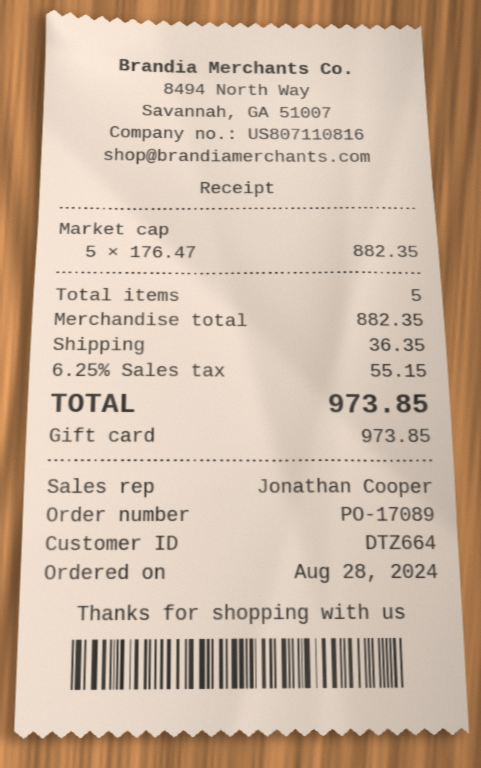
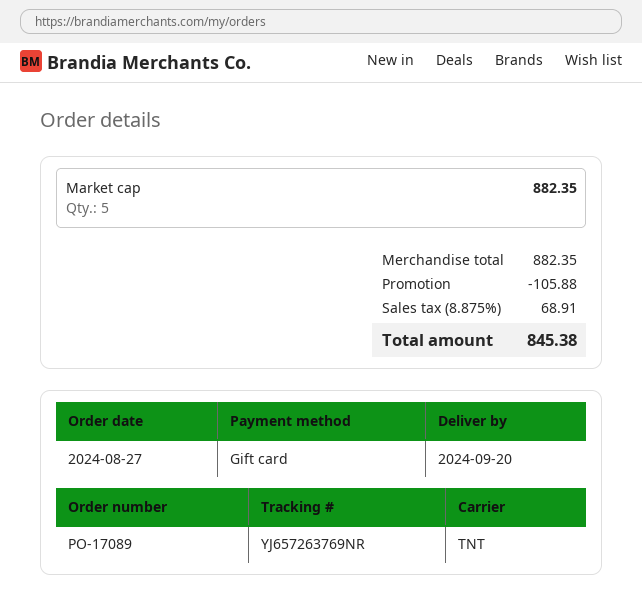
order date: 2024-08-28 -> 2024-08-27
discount: none -> 105.88
shipping: 36.35 -> none
tax: 6.25% = 55.15 -> 8.875% = 68.91
total: 973.85 -> 845.38

